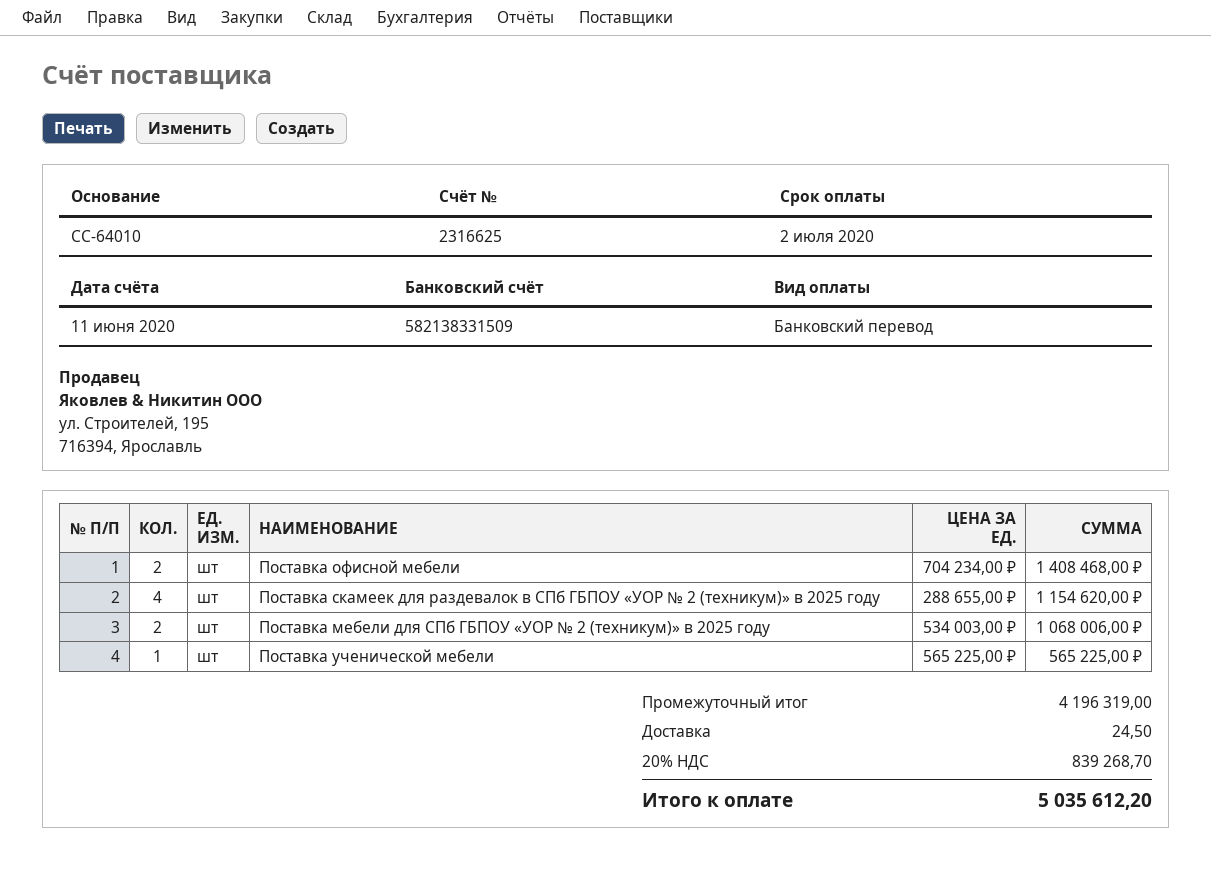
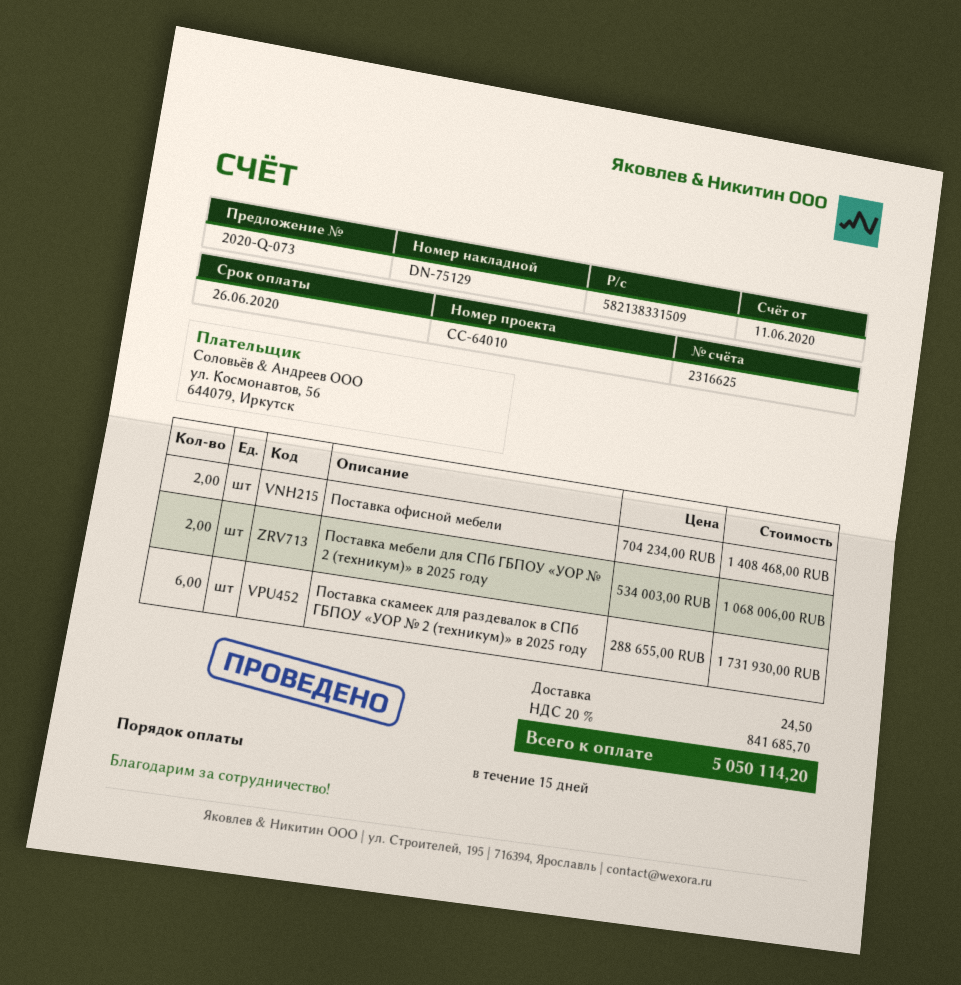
due date: 2020-07-02 -> 2020-06-26
Поставка скамеек для раздевалок в СПб ГБПОУ «УОР № 2 (техникум)» в 2025 году: 4 x 288655.00 = 1154620.00 -> 6 x 288655.00 = 1731930.00
Поставка ученической мебели: 1 x 565225.00 = 565225.00 -> none
tax: 20% = 839268.70 -> 20% = 841685.70
total: 5035612.20 -> 5050114.20

